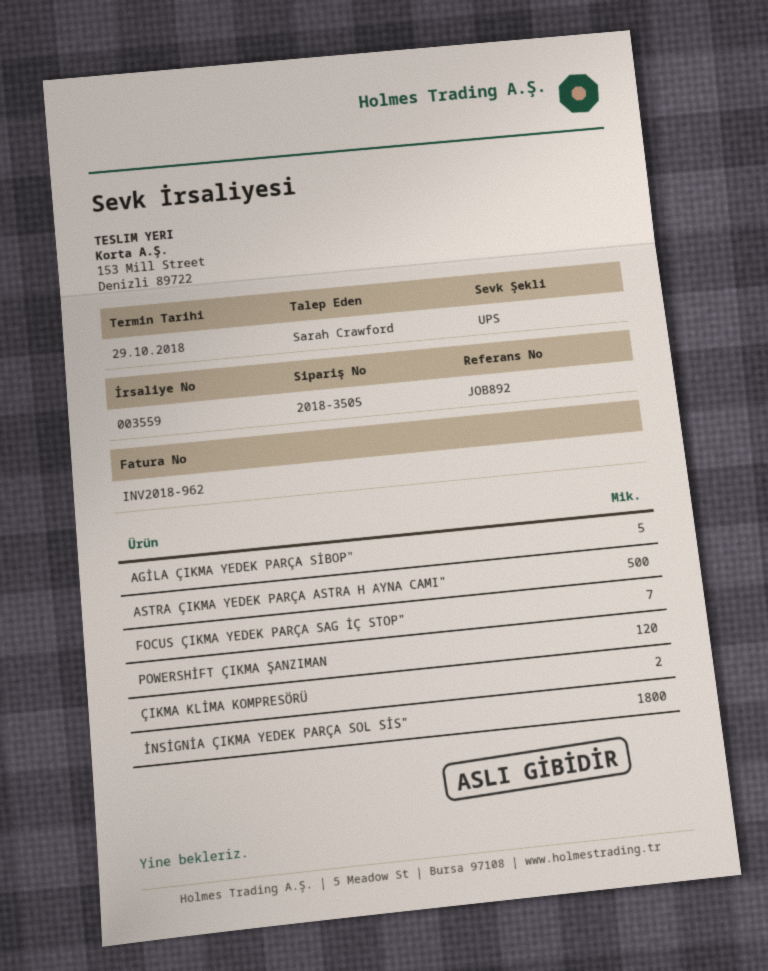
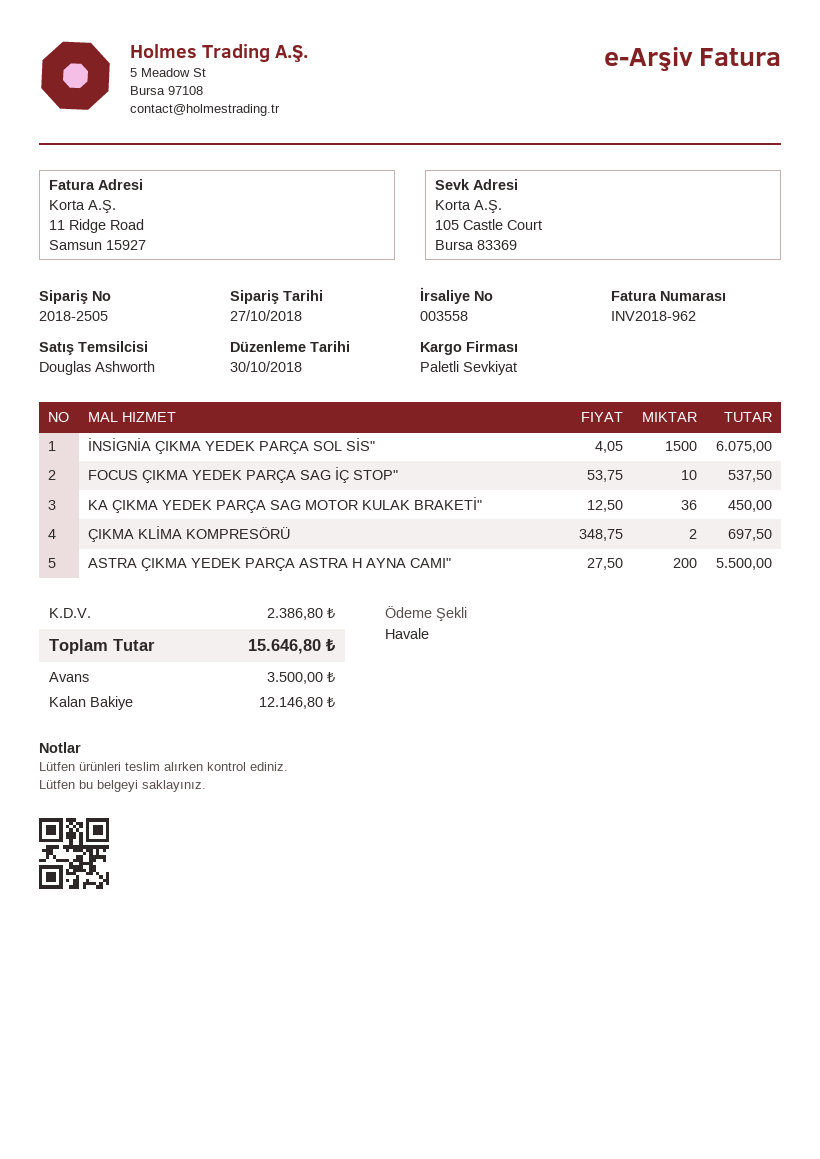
order number: 2018-3505 -> 2018-2505
delivery note number: 003559 -> 003558
shipping method: UPS -> pallet freight
ship to: 153 Mill Street, Denizli 89722 -> 105 Castle Court, Bursa 83369
AGİLA ÇIKMA YEDEK PARÇA SİBOP": 5 -> none
ASTRA ÇIKMA YEDEK PARÇA ASTRA H AYNA CAMI": 500 -> 200
FOCUS ÇIKMA YEDEK PARÇA SAG İÇ STOP": 7 -> 10
POWERSHİFT ÇIKMA ŞANZIMAN: 120 -> none
İNSİGNİA ÇIKMA YEDEK PARÇA SOL SİS": 1800 -> 1500
KA ÇIKMA YEDEK PARÇA SAG MOTOR KULAK BRAKETİ": none -> 36

